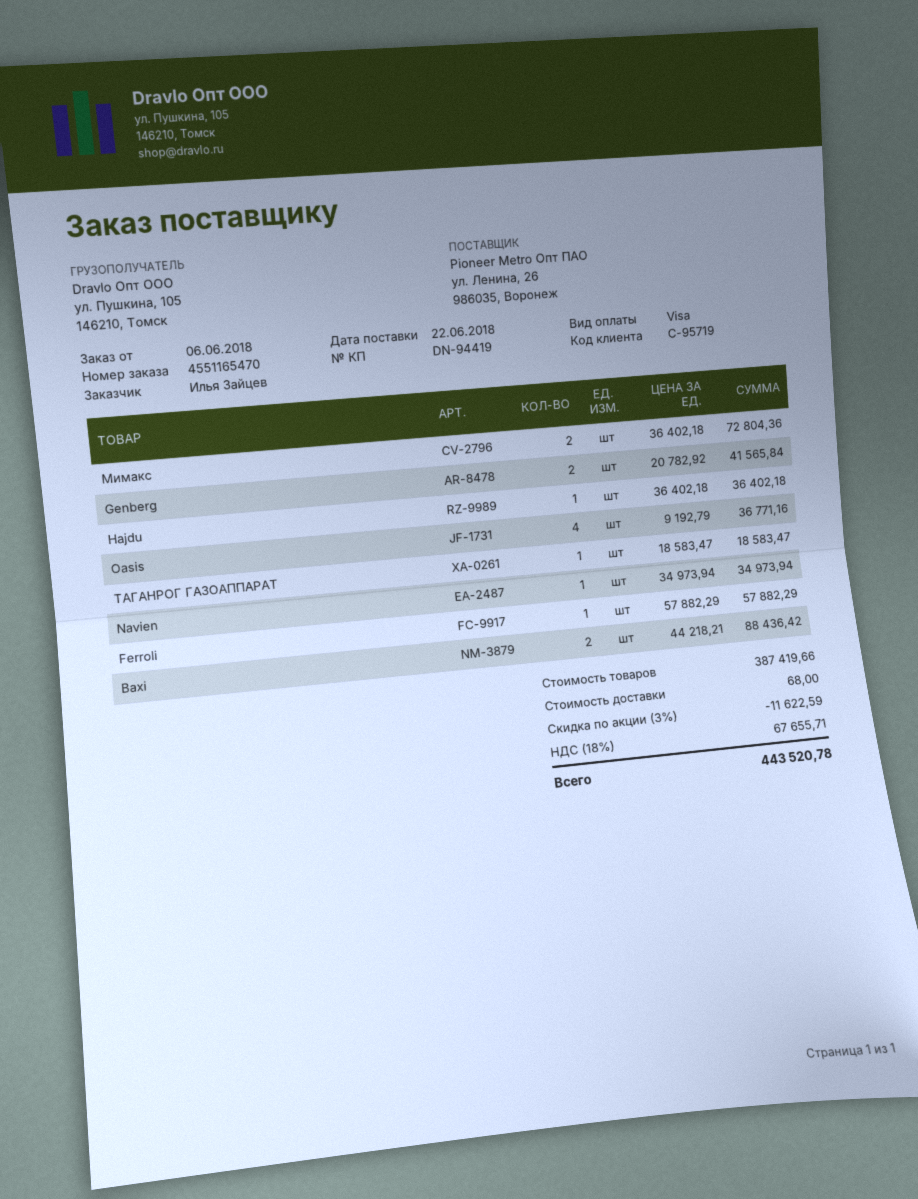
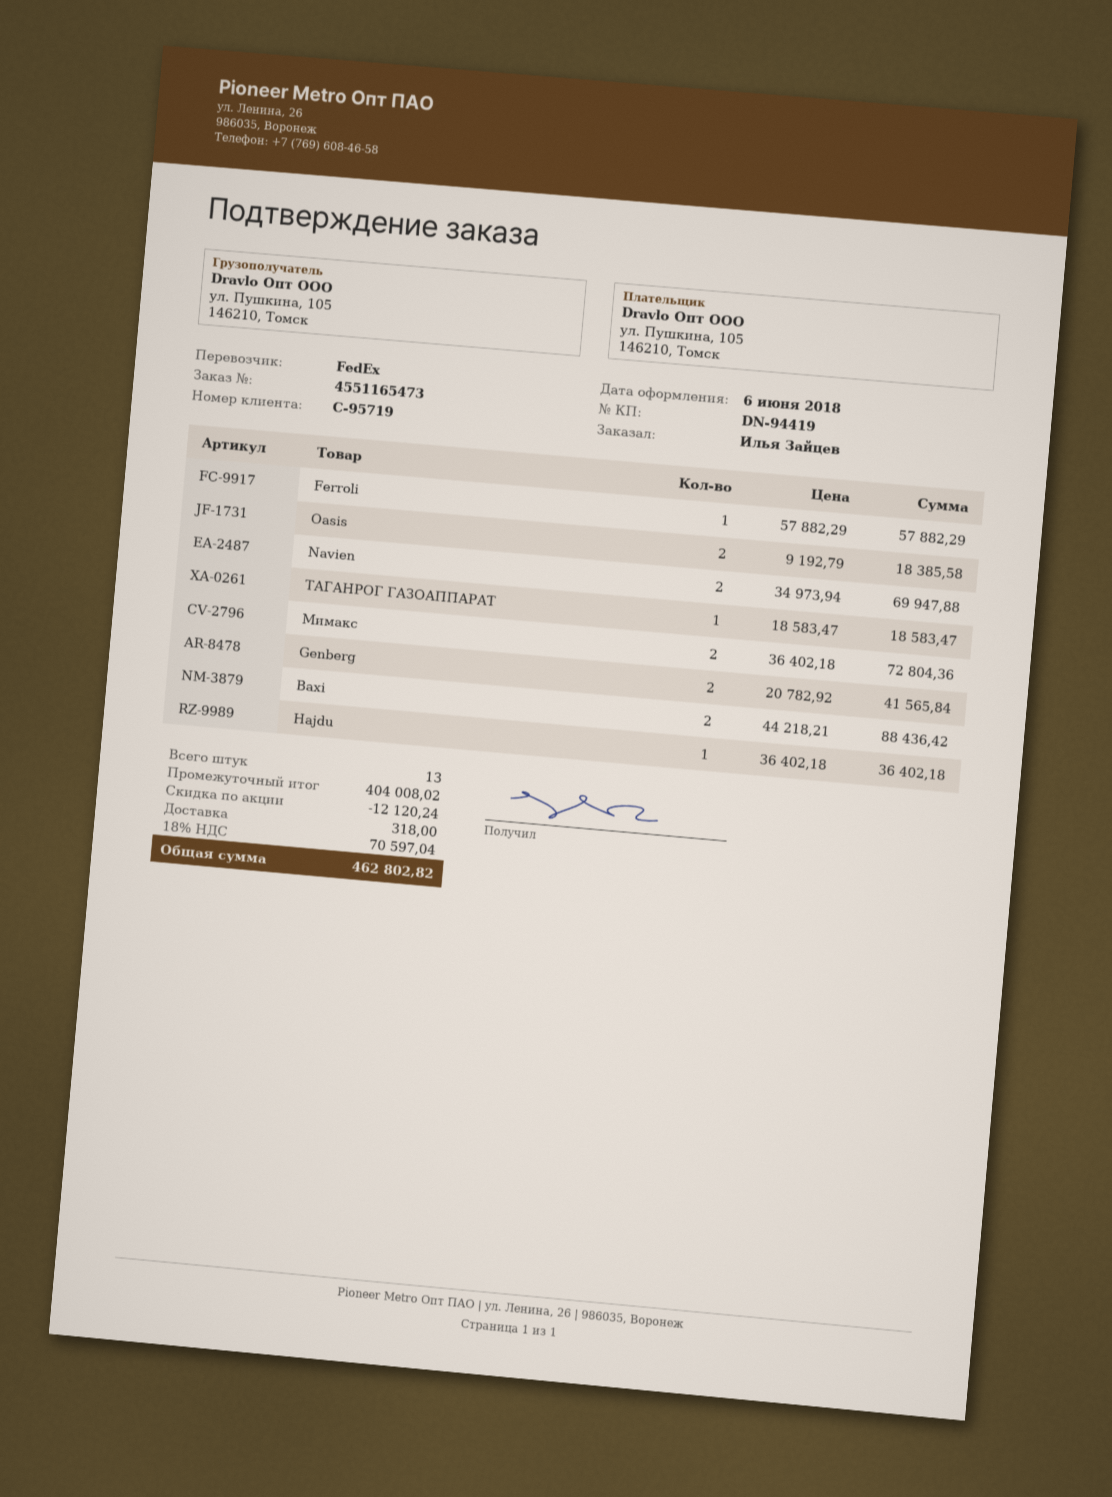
order number: 4551165470 -> 4551165473
Oasis: 4 x 9192.79 = 36771.16 -> 2 x 9192.79 = 18385.58
Navien: 1 x 34973.94 = 34973.94 -> 2 x 34973.94 = 69947.88
subtotal: 387419.66 -> 404008.02
discount: 11622.59 -> 12120.24
shipping: 68.00 -> 318.00
tax: 18% = 67655.71 -> 18% = 70597.04
total: 443520.78 -> 462802.82

